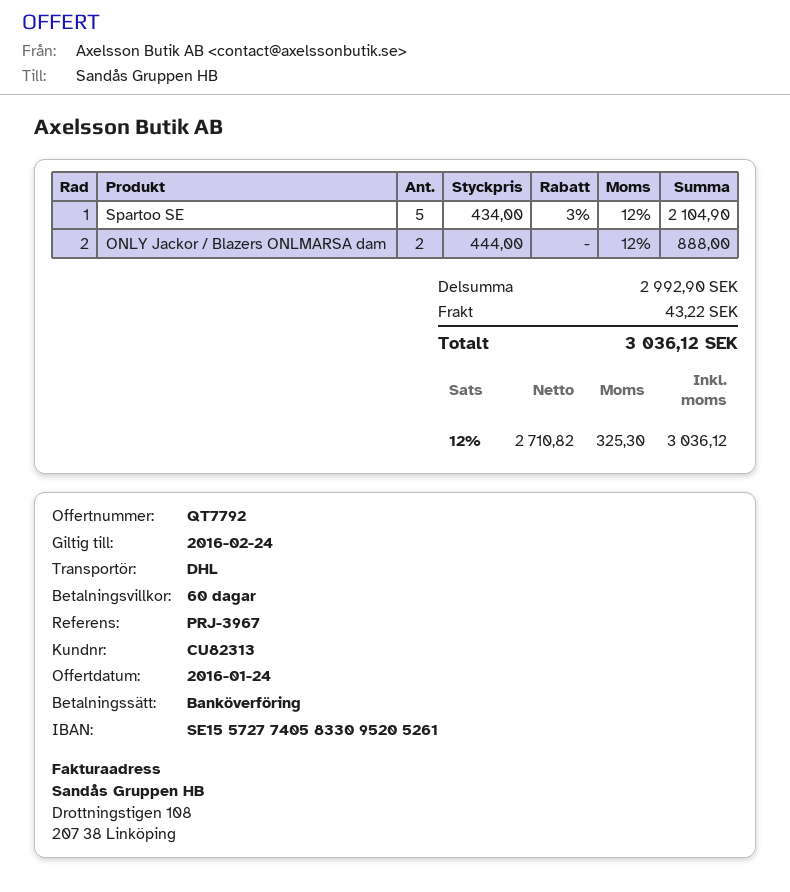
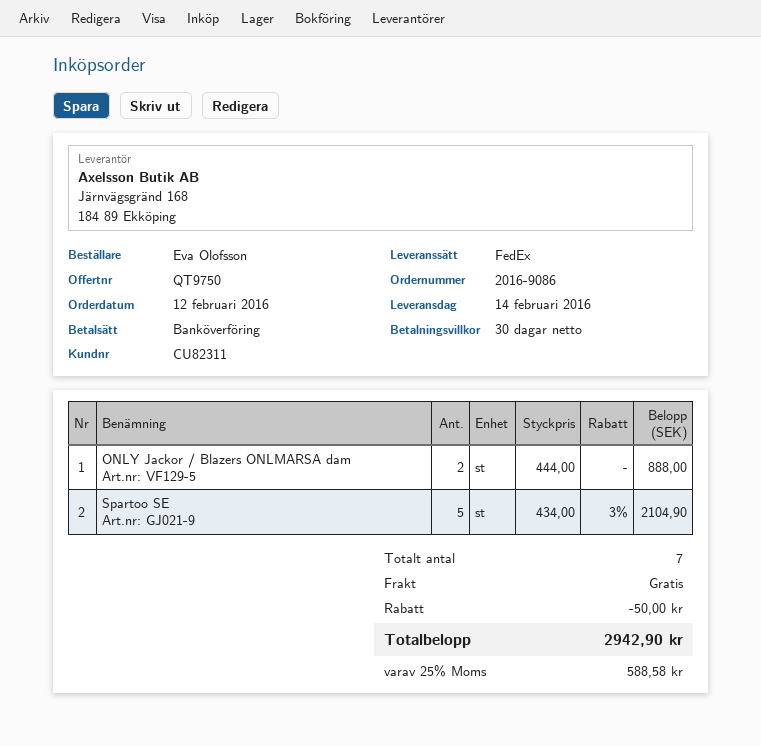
quote number: QT7792 -> QT9750
payment terms: 60 days -> 30 days
customer number: CU82313 -> CU82311
shipping method: DHL -> FedEx
discount: none -> 50.00
shipping: 43.22 -> 0.00
tax: 12% = 325.30 -> 25% = 588.58
total: 3036.12 -> 2942.90

